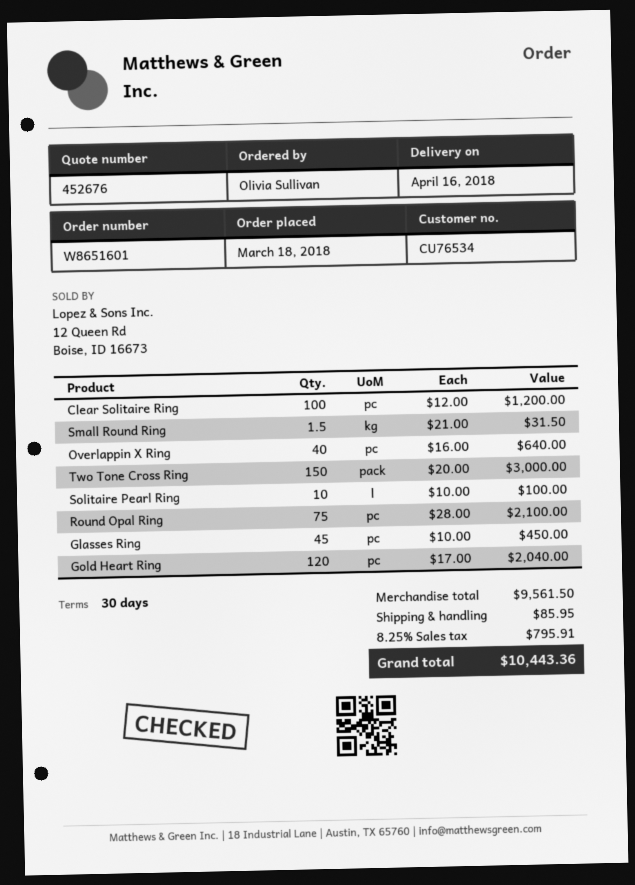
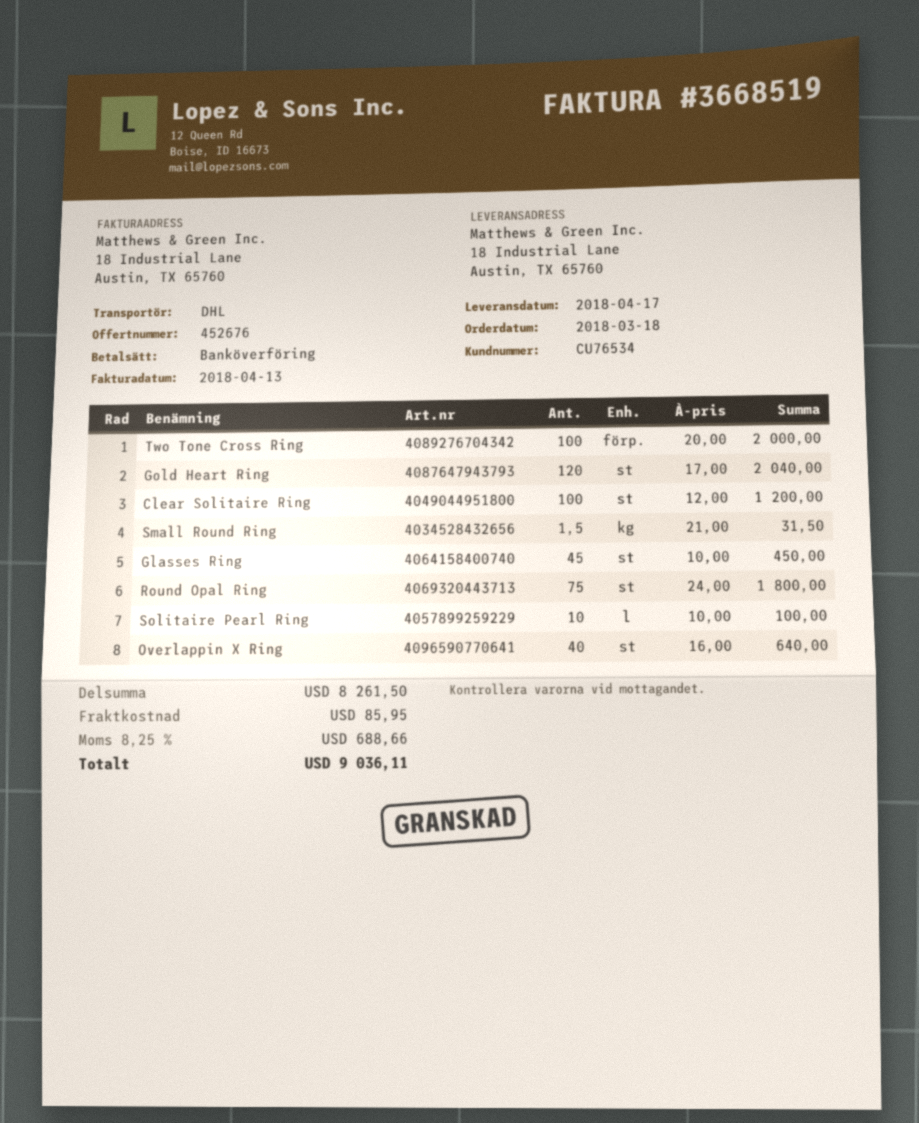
delivery date: 2018-04-16 -> 2018-04-17
Two Tone Cross Ring: 150 x 20.00 = 3000.00 -> 100 x 20.00 = 2000.00
Round Opal Ring: 75 x 28.00 = 2100.00 -> 75 x 24.00 = 1800.00
subtotal: 9561.50 -> 8261.50
tax: 8.25% = 795.91 -> 8.25% = 688.66
total: 10443.36 -> 9036.11

